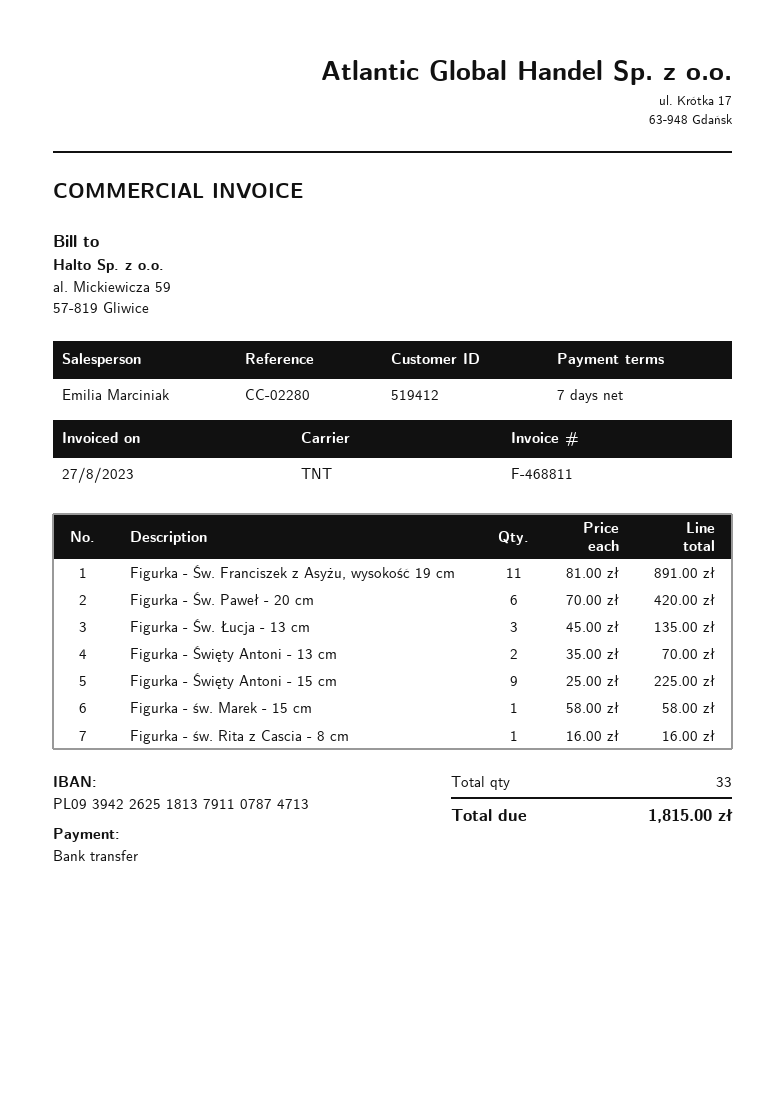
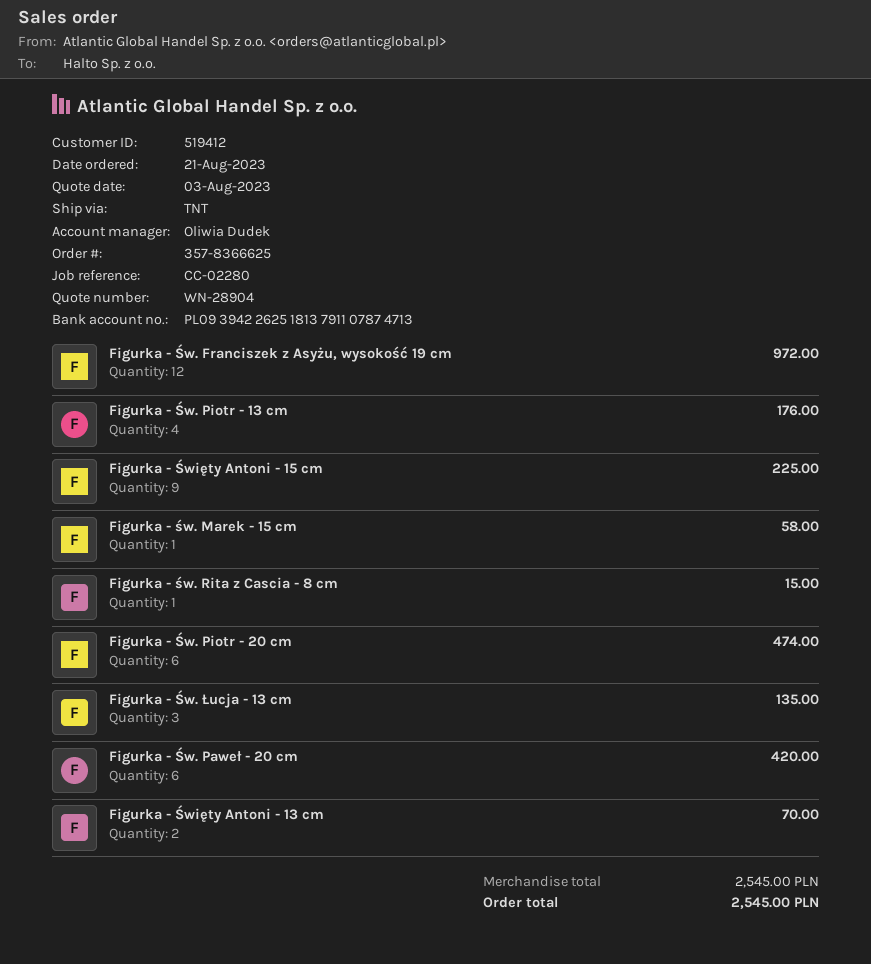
sales rep: Emilia Marciniak -> Oliwia Dudek
Figurka - Św. Franciszek z Asyżu, wysokość 19 cm: 11 for 891.00 -> 12 for 972.00
Figurka - św. Rita z Cascia - 8 cm: 1 for 16.00 -> 1 for 15.00
Figurka - Św. Piotr - 13 cm: none -> 4 for 176.00
Figurka - Św. Piotr - 20 cm: none -> 6 for 474.00
total: 1815.00 -> 2545.00

